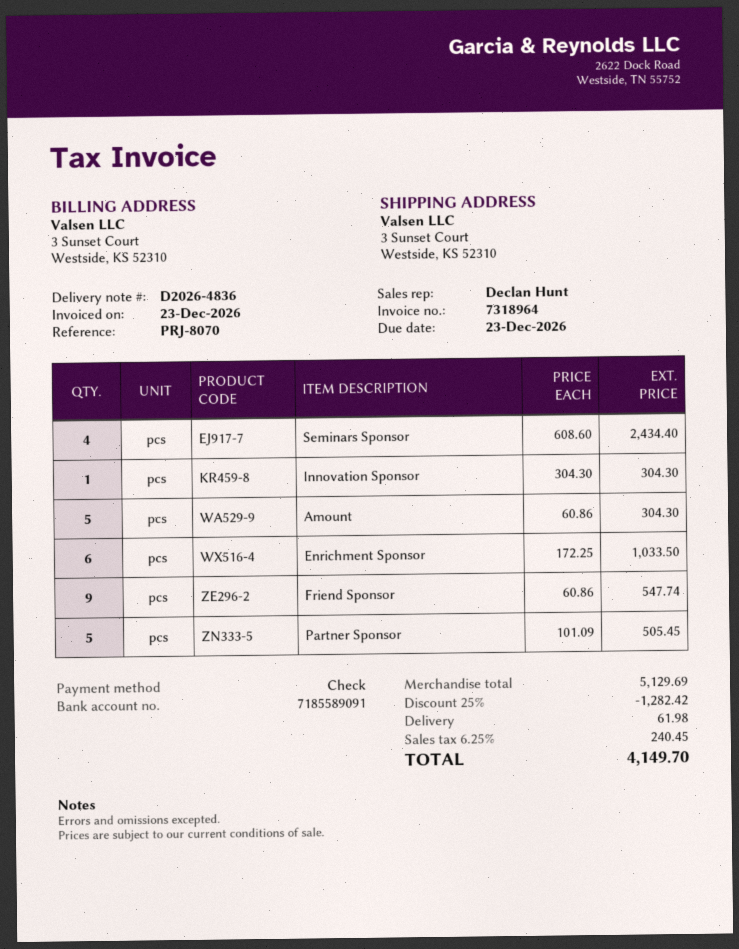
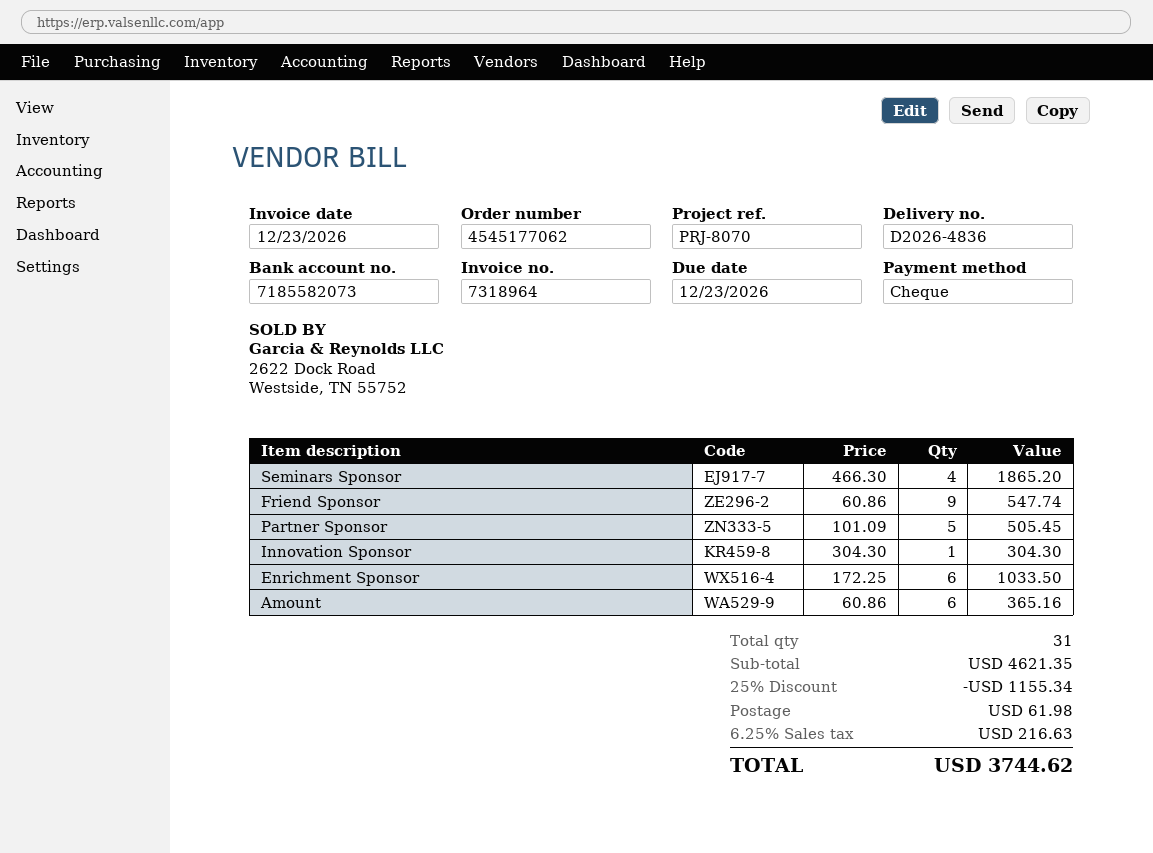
bank account: 7185589091 -> 7185582073
Seminars Sponsor: 4 x 608.60 = 2434.40 -> 4 x 466.30 = 1865.20
Amount: 5 x 60.86 = 304.30 -> 6 x 60.86 = 365.16
subtotal: 5129.69 -> 4621.35
discount: 25% = 1282.42 -> 25% = 1155.34
tax: 6.25% = 240.45 -> 6.25% = 216.63
total: 4149.70 -> 3744.62

